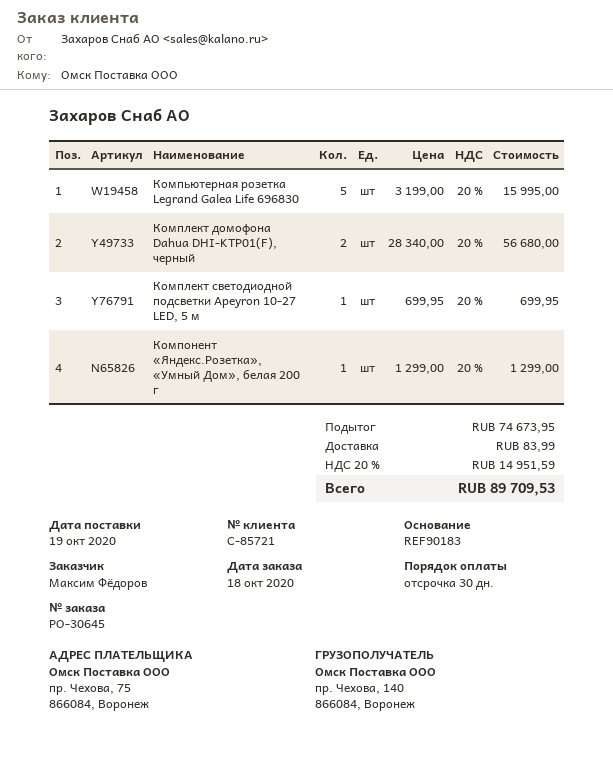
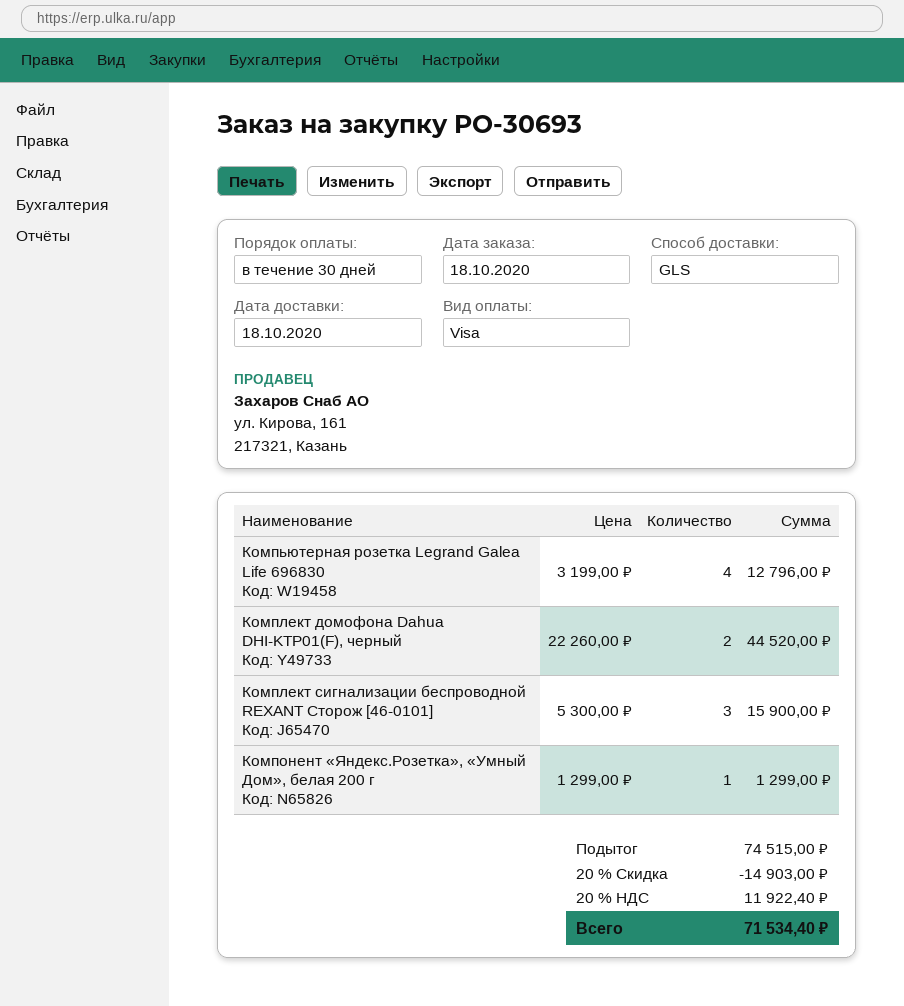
order number: PO-30645 -> PO-30693
delivery date: 2020-10-19 -> 2020-10-18
Компьютерная розетка Legrand Galea Life 696830: 5 x 3199.00 = 15995.00 -> 4 x 3199.00 = 12796.00
Комплект домофона Dahua DHI-KTP01(F), черный: 2 x 28340.00 = 56680.00 -> 2 x 22260.00 = 44520.00
Комплект светодиодной подсветки Apeyron 10-27 LED, 5 м: 1 x 699.95 = 699.95 -> none
Комплект сигнализации беспроводной REXANT Сторож [46-0101]: none -> 3 x 5300.00 = 15900.00
subtotal: 74673.95 -> 74515.00
discount: none -> 20% = 14903.00
shipping: 83.99 -> none
tax: 20% = 14951.59 -> 20% = 11922.40
total: 89709.53 -> 71534.40

